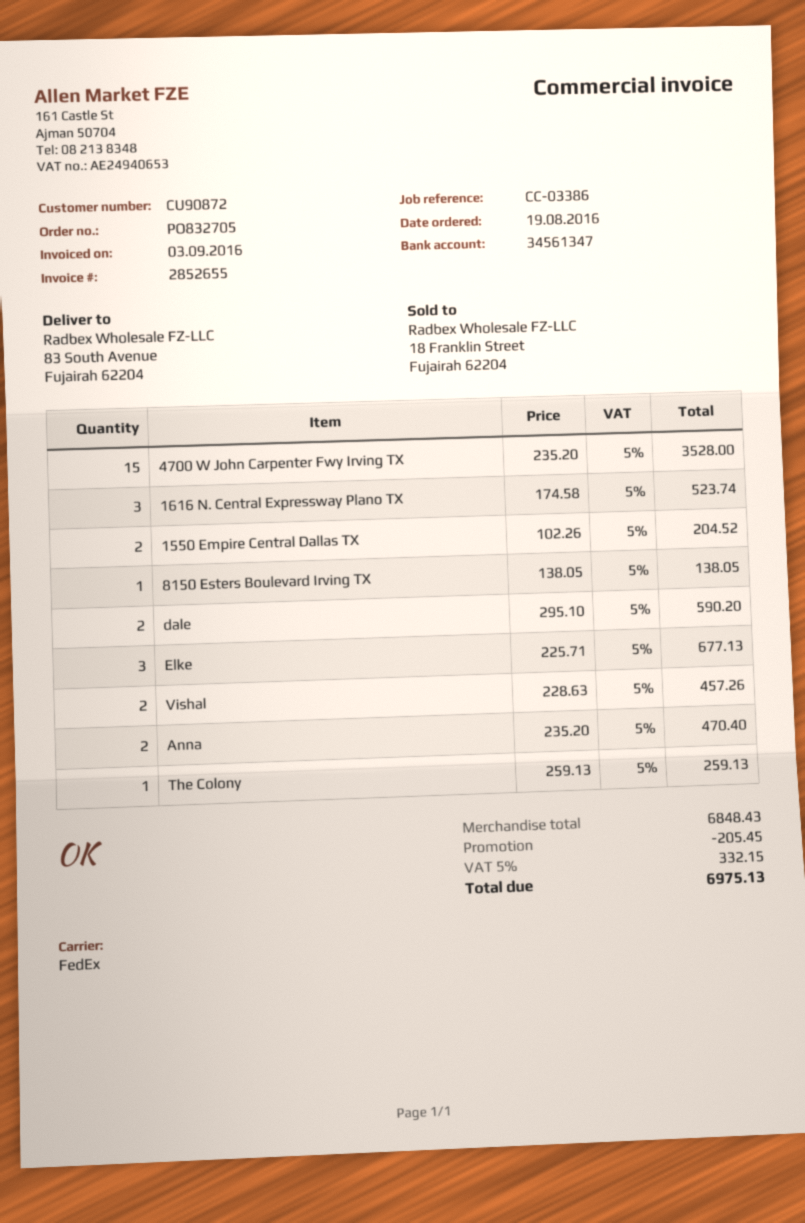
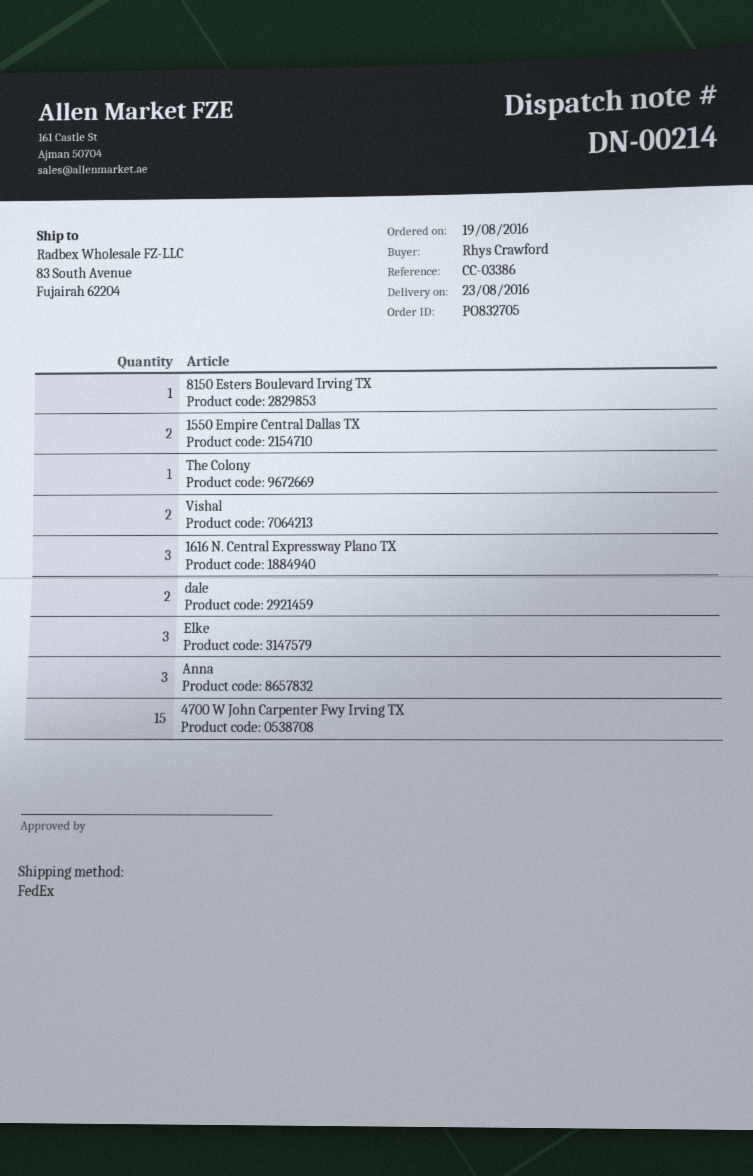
Anna: 2 -> 3

